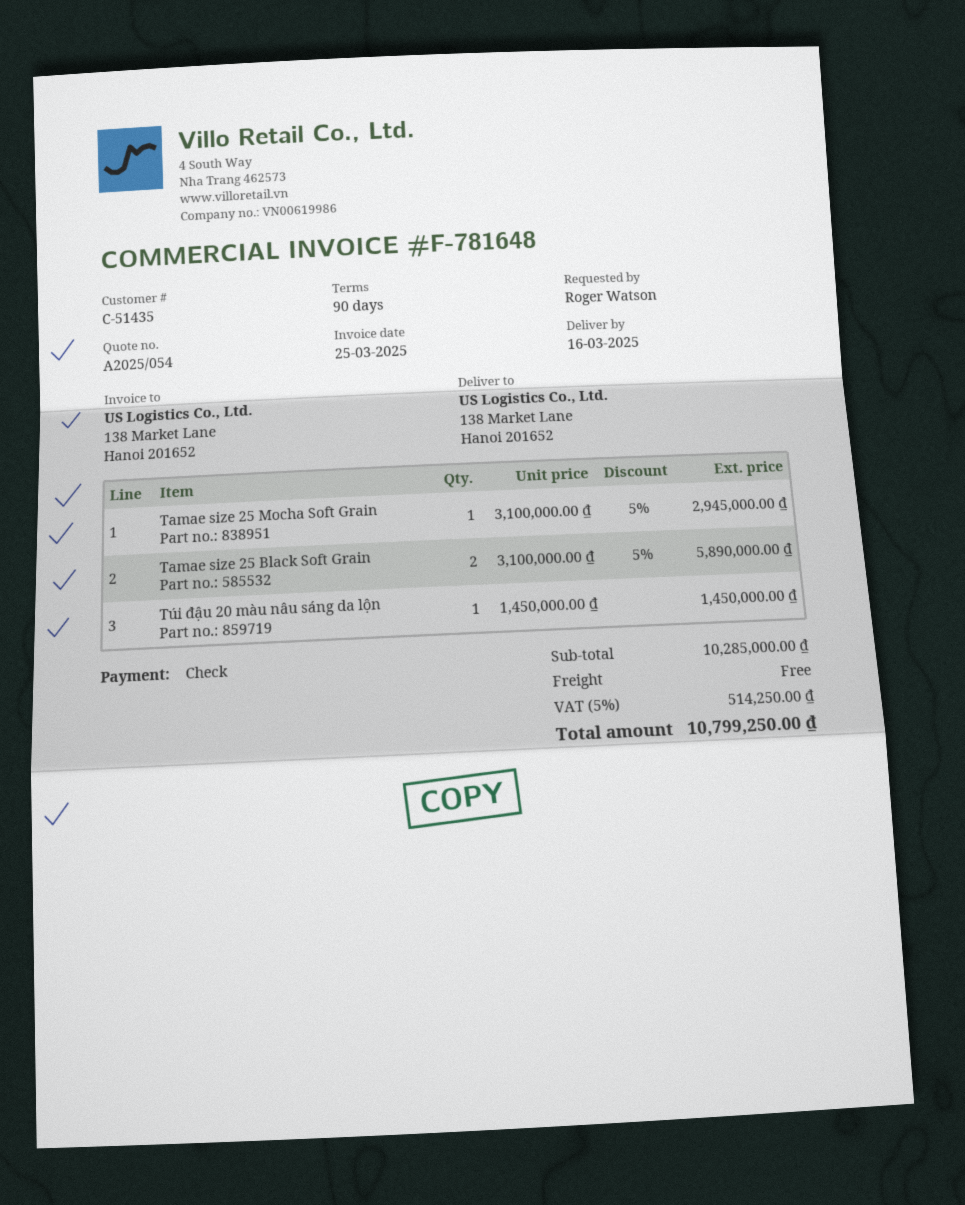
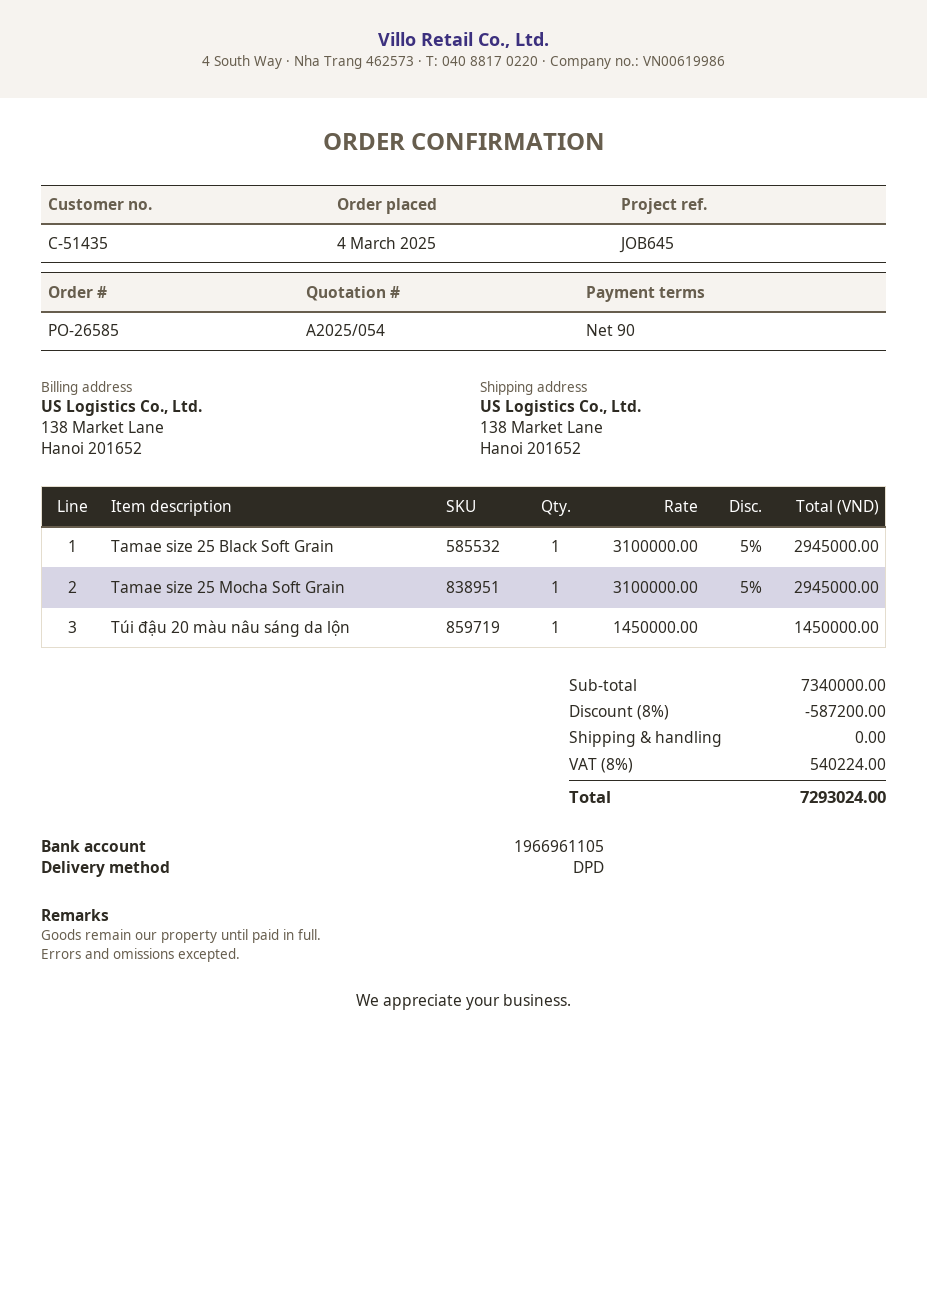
Tamae size 25 Black Soft Grain: 2 x 3100000.00 - 5% = 5890000.00 -> 1 x 3100000.00 - 5% = 2945000.00
subtotal: 10285000.00 -> 7340000.00
discount: none -> 8% = 587200.00
tax: 5% = 514250.00 -> 8% = 540224.00
total: 10799250.00 -> 7293024.00

